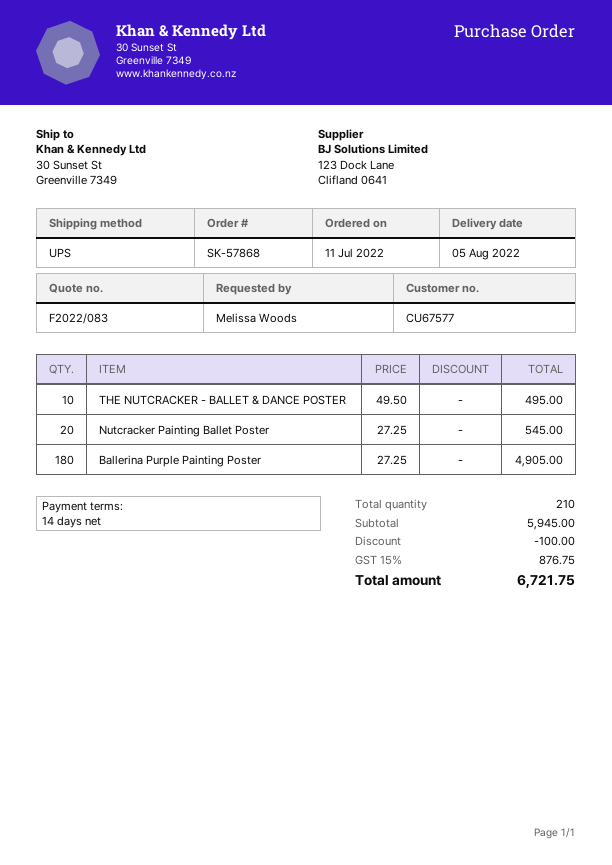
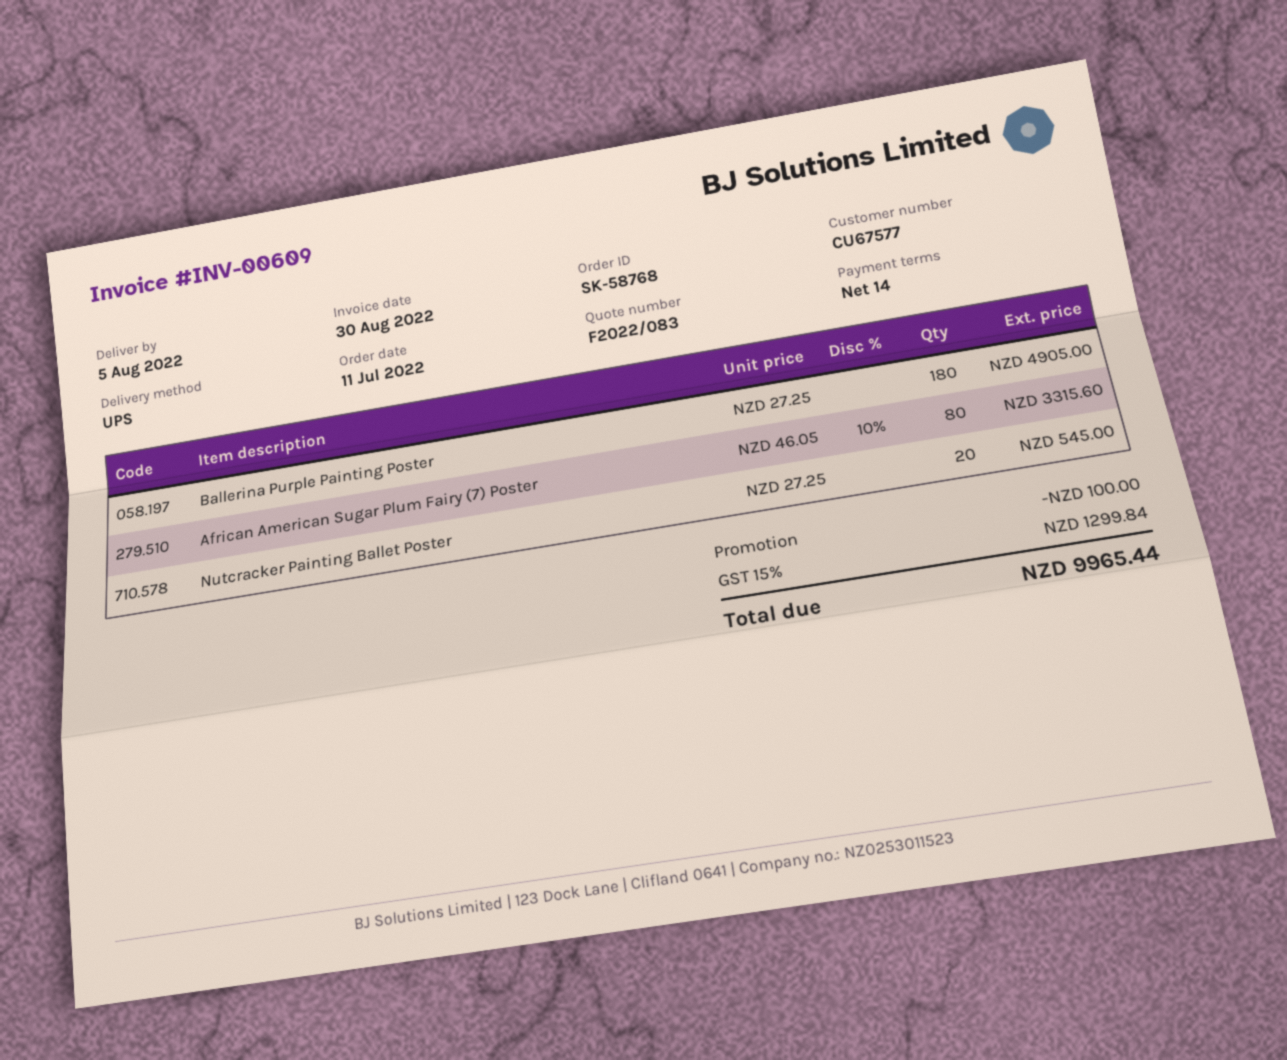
order number: SK-57868 -> SK-58768
THE NUTCRACKER - BALLET & DANCE POSTER: 10 x 49.50 = 495.00 -> none
African American Sugar Plum Fairy (7) Poster: none -> 80 x 46.05 - 10% = 3315.60
tax: 15% = 876.75 -> 15% = 1299.84
total: 6721.75 -> 9965.44

